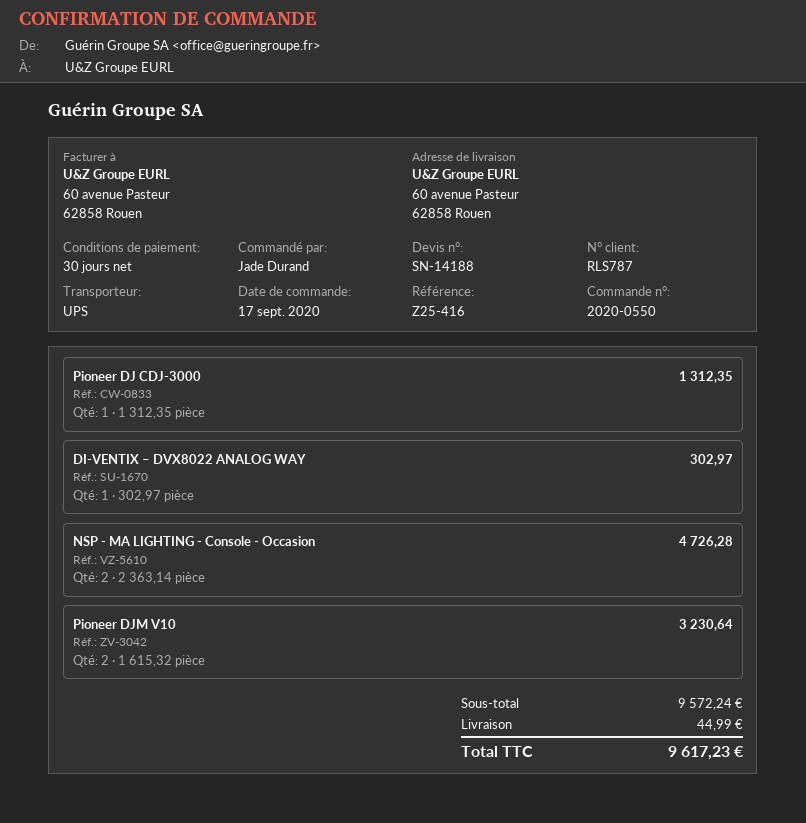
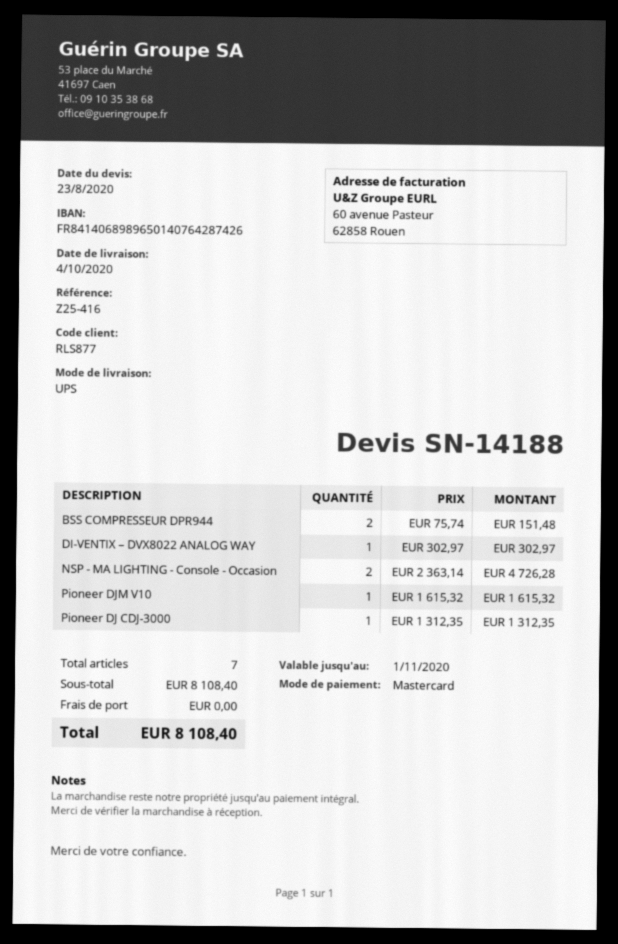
customer number: RLS787 -> RLS877
Pioneer DJM V10: 2 x 1615.32 = 3230.64 -> 1 x 1615.32 = 1615.32
BSS COMPRESSEUR DPR944: none -> 2 x 75.74 = 151.48
subtotal: 9572.24 -> 8108.40
shipping: 44.99 -> 0.00
total: 9617.23 -> 8108.40

